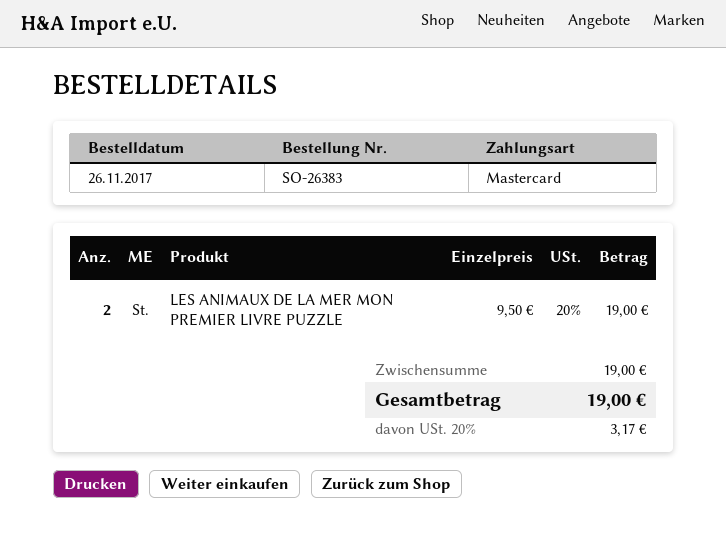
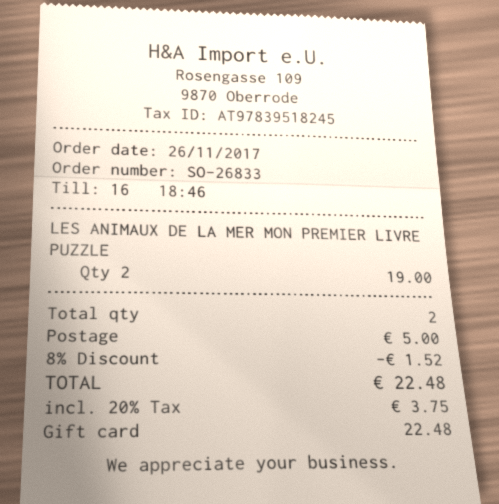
order number: SO-26383 -> SO-26833
payment method: Mastercard -> gift card
discount: none -> 8% = 1.52
shipping: none -> 5.00
tax: 20% = 3.17 -> 20% = 3.75
total: 19.00 -> 22.48

